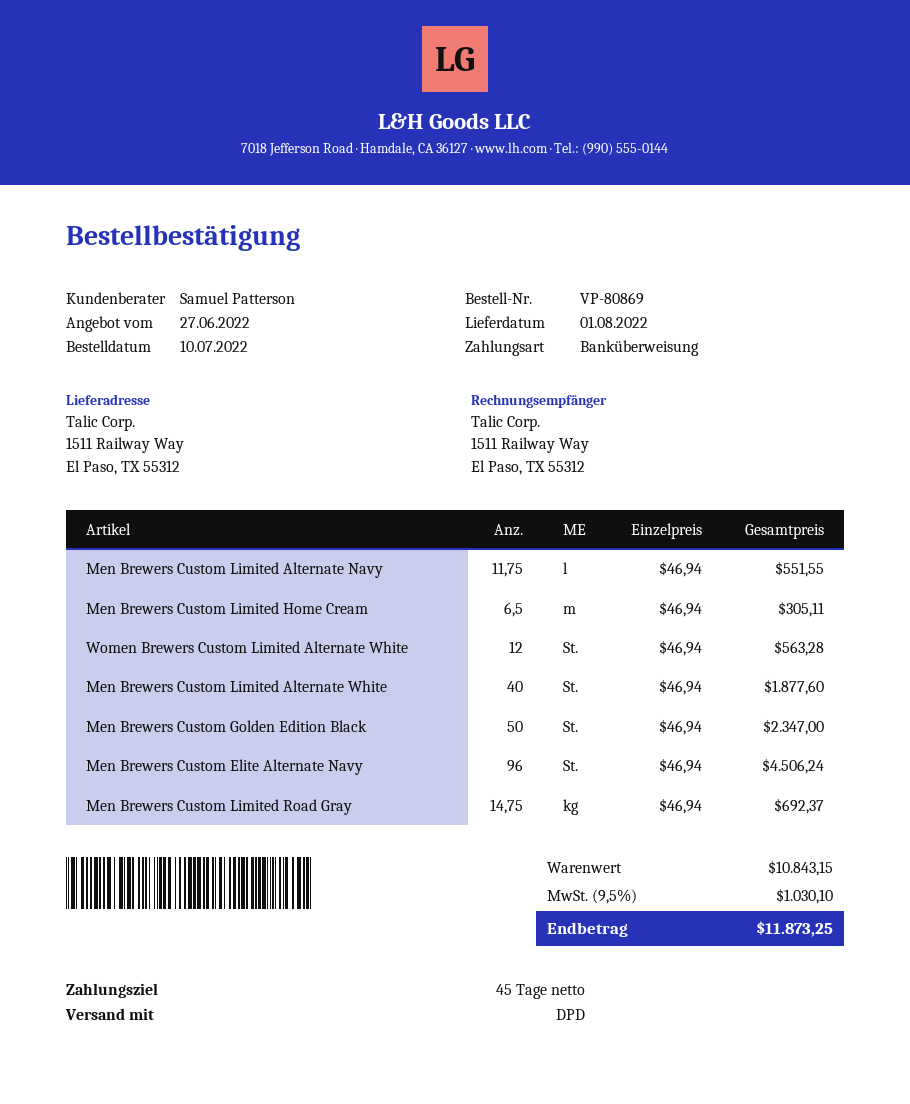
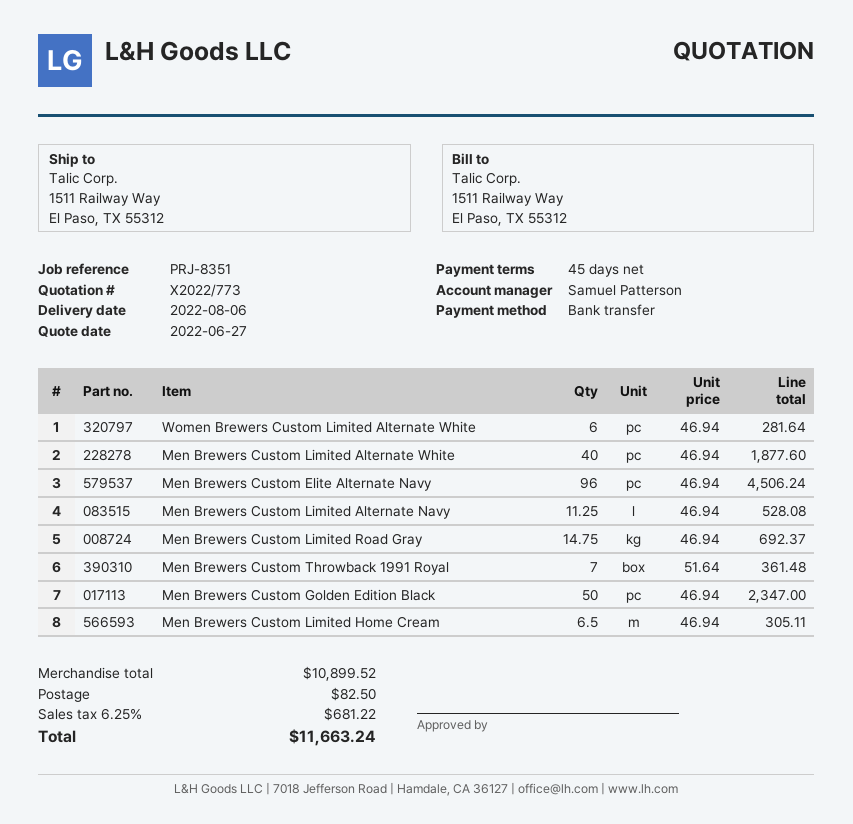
delivery date: 2022-08-01 -> 2022-08-06
Men Brewers Custom Limited Alternate Navy: 11.75 x 46.94 = 551.55 -> 11.25 x 46.94 = 528.08
Women Brewers Custom Limited Alternate White: 12 x 46.94 = 563.28 -> 6 x 46.94 = 281.64
Men Brewers Custom Throwback 1991 Royal: none -> 7 x 51.64 = 361.48
subtotal: 10843.15 -> 10899.52
shipping: none -> 82.50
tax: 9.5% = 1030.10 -> 6.25% = 681.22
total: 11873.25 -> 11663.24

